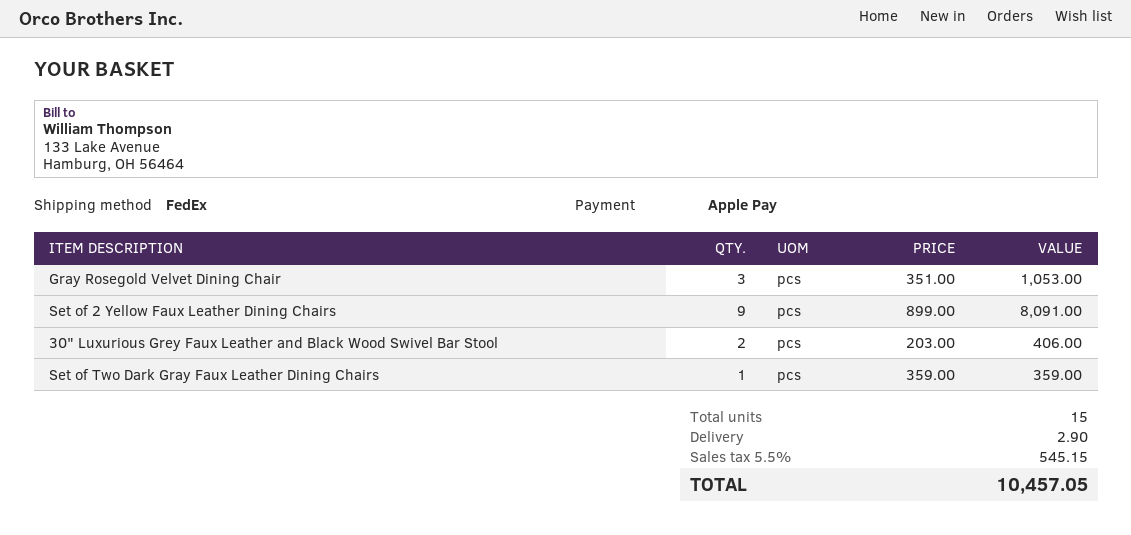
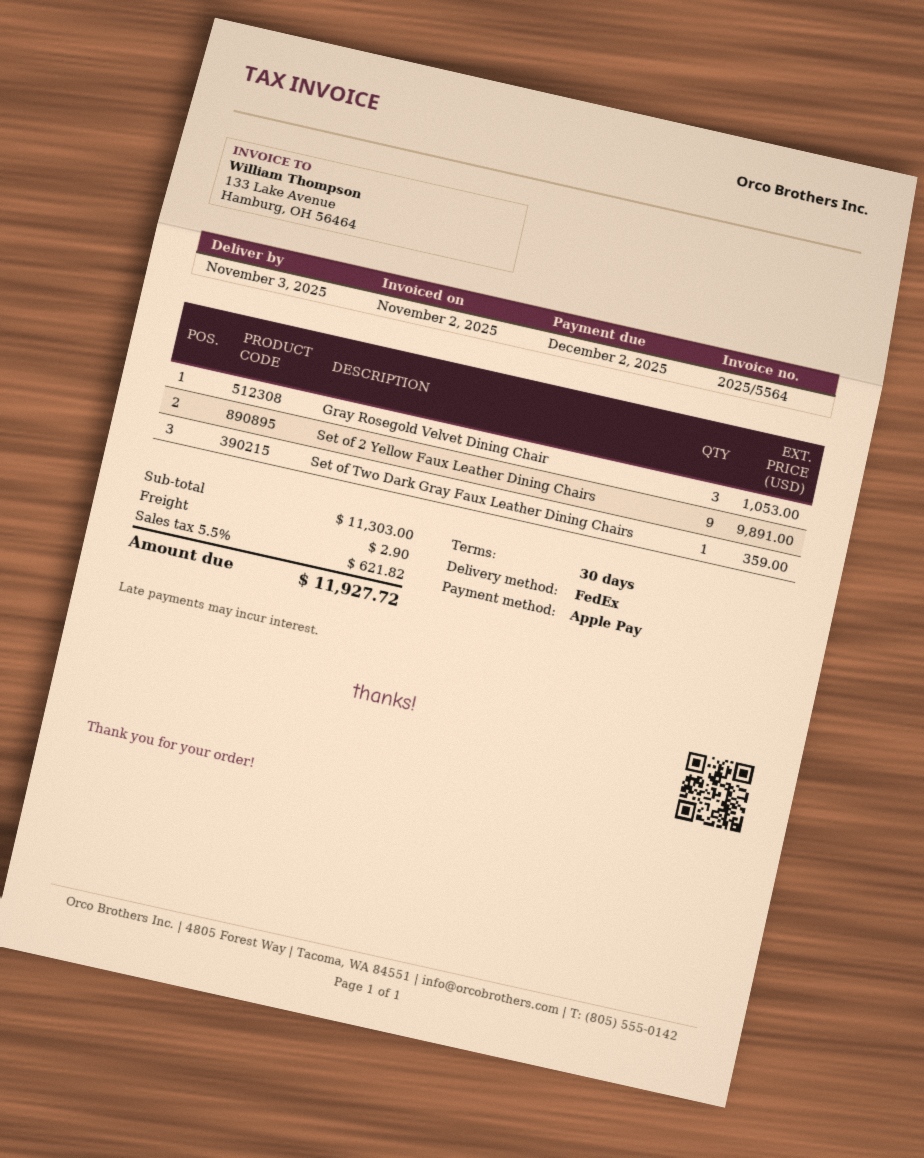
Set of 2 Yellow Faux Leather Dining Chairs: 9 for 8091.00 -> 9 for 9891.00
30" Luxurious Grey Faux Leather and Black Wood Swivel Bar Stool: 2 for 406.00 -> none
tax: 5.5% = 545.15 -> 5.5% = 621.82
total: 10457.05 -> 11927.72

